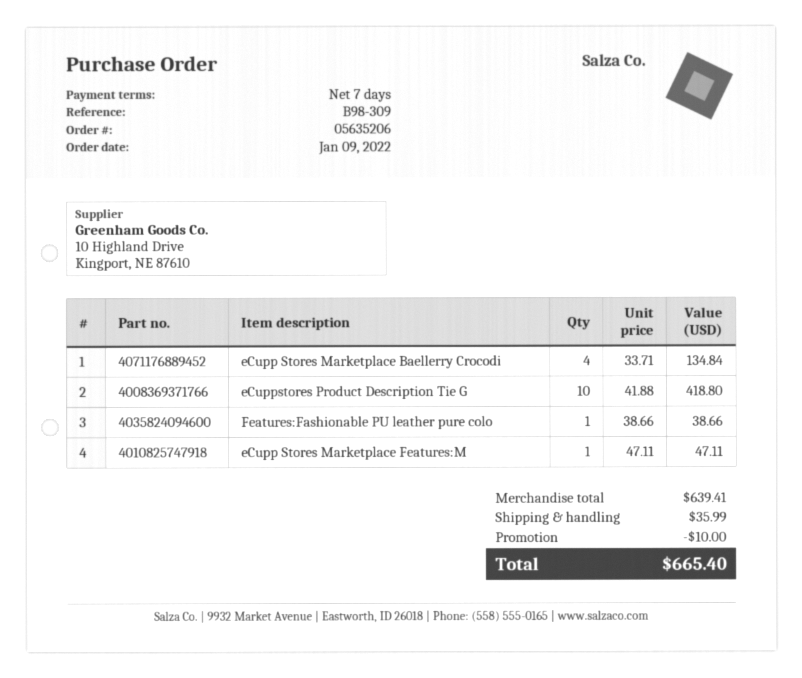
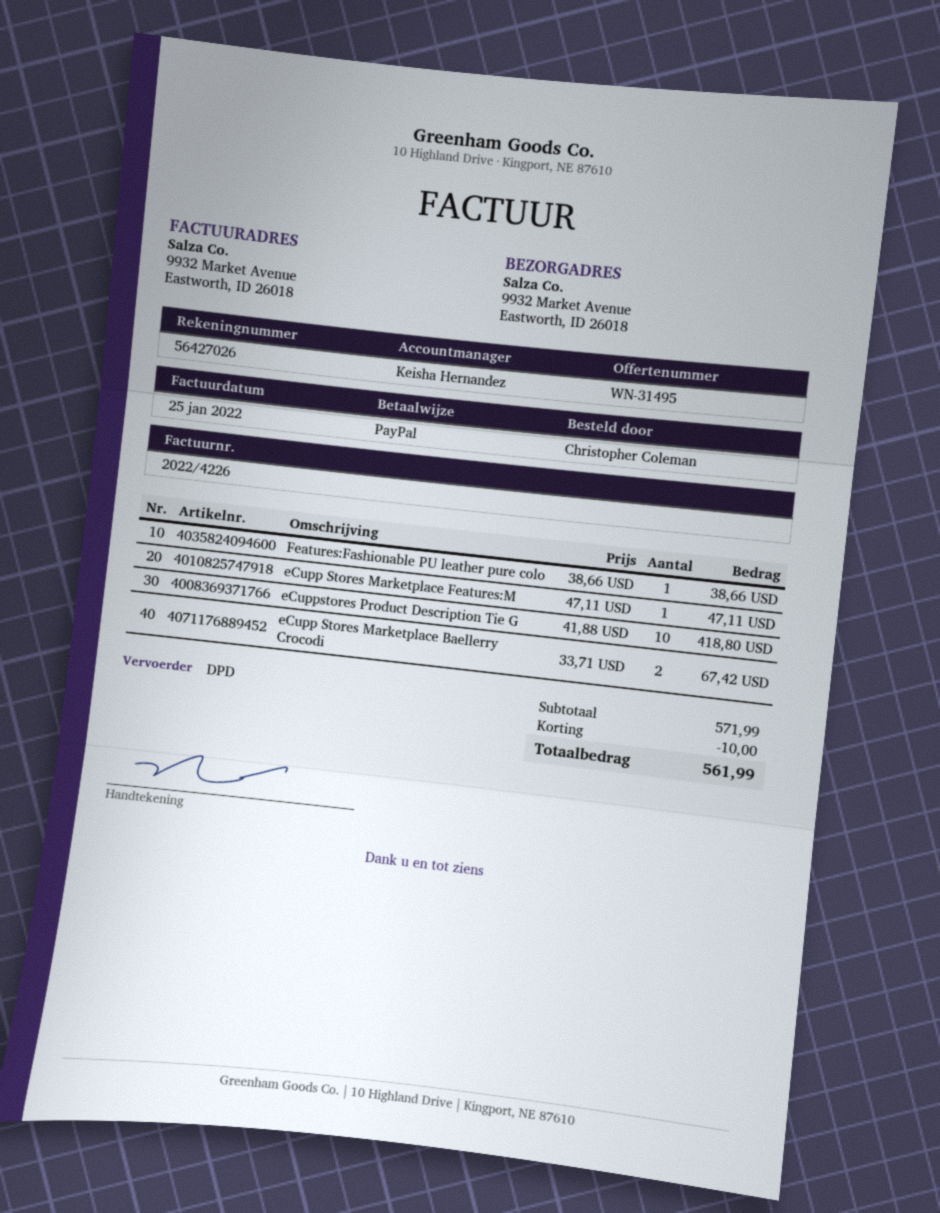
eCupp Stores Marketplace Baellerry Crocodi: 4 x 33.71 = 134.84 -> 2 x 33.71 = 67.42
subtotal: 639.41 -> 571.99
shipping: 35.99 -> none
total: 665.40 -> 561.99

